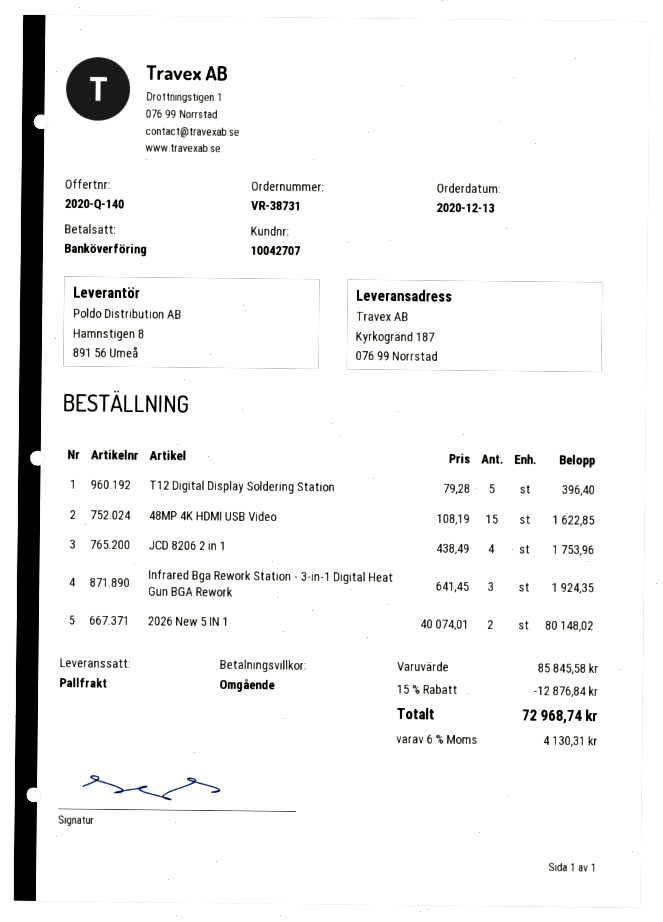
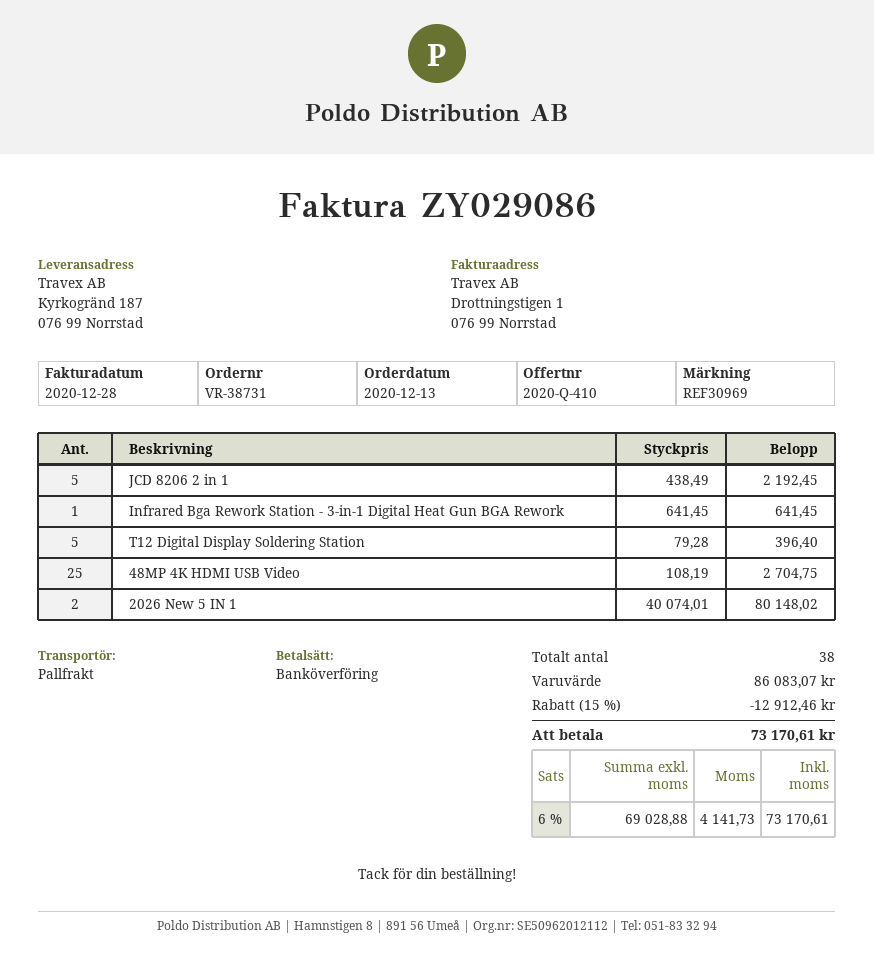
quote number: 2020-Q-140 -> 2020-Q-410
48MP 4K HDMI USB Video: 15 x 108.19 = 1622.85 -> 25 x 108.19 = 2704.75
JCD 8206 2 in 1: 4 x 438.49 = 1753.96 -> 5 x 438.49 = 2192.45
Infrared Bga Rework Station - 3-in-1 Digital Heat Gun BGA Rework: 3 x 641.45 = 1924.35 -> 1 x 641.45 = 641.45
subtotal: 85845.58 -> 86083.07
discount: 15% = 12876.84 -> 15% = 12912.46
tax: 6% = 4130.31 -> 6% = 4141.73
total: 72968.74 -> 73170.61

